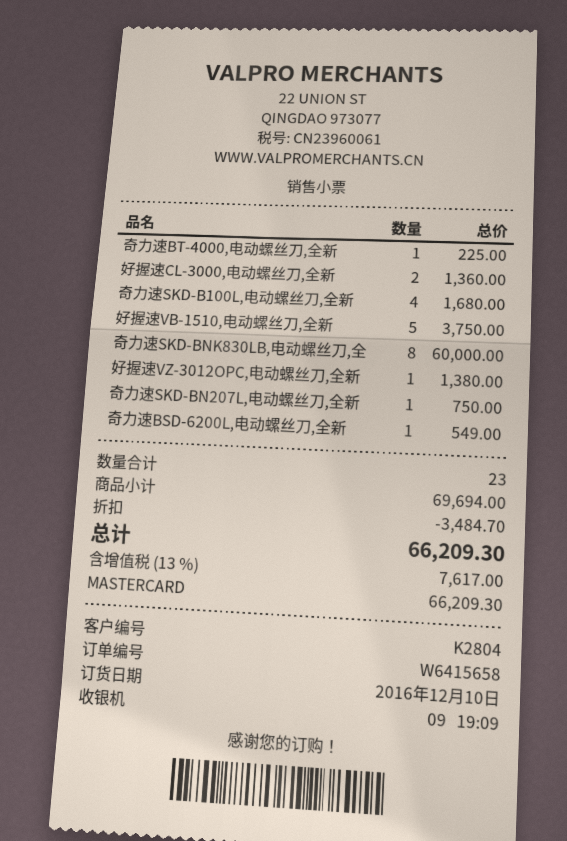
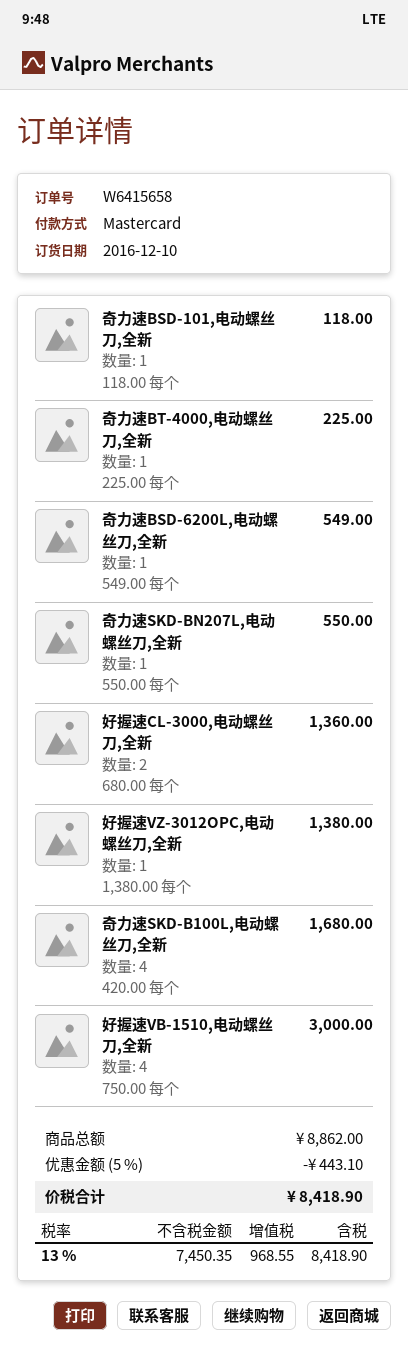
好握速VB-1510,电动螺丝刀,全新: 5 for 3750.00 -> 4 for 3000.00
奇力速SKD-BNK830LB,电动螺丝刀,全: 8 for 60000.00 -> none
奇力速SKD-BN207L,电动螺丝刀,全新: 1 for 750.00 -> 1 for 550.00
奇力速BSD-101,电动螺丝刀,全新: none -> 1 for 118.00
subtotal: 69694.00 -> 8862.00
discount: 3484.70 -> 443.10
tax: 13% = 7617.00 -> 13% = 968.55
total: 66209.30 -> 8418.90

